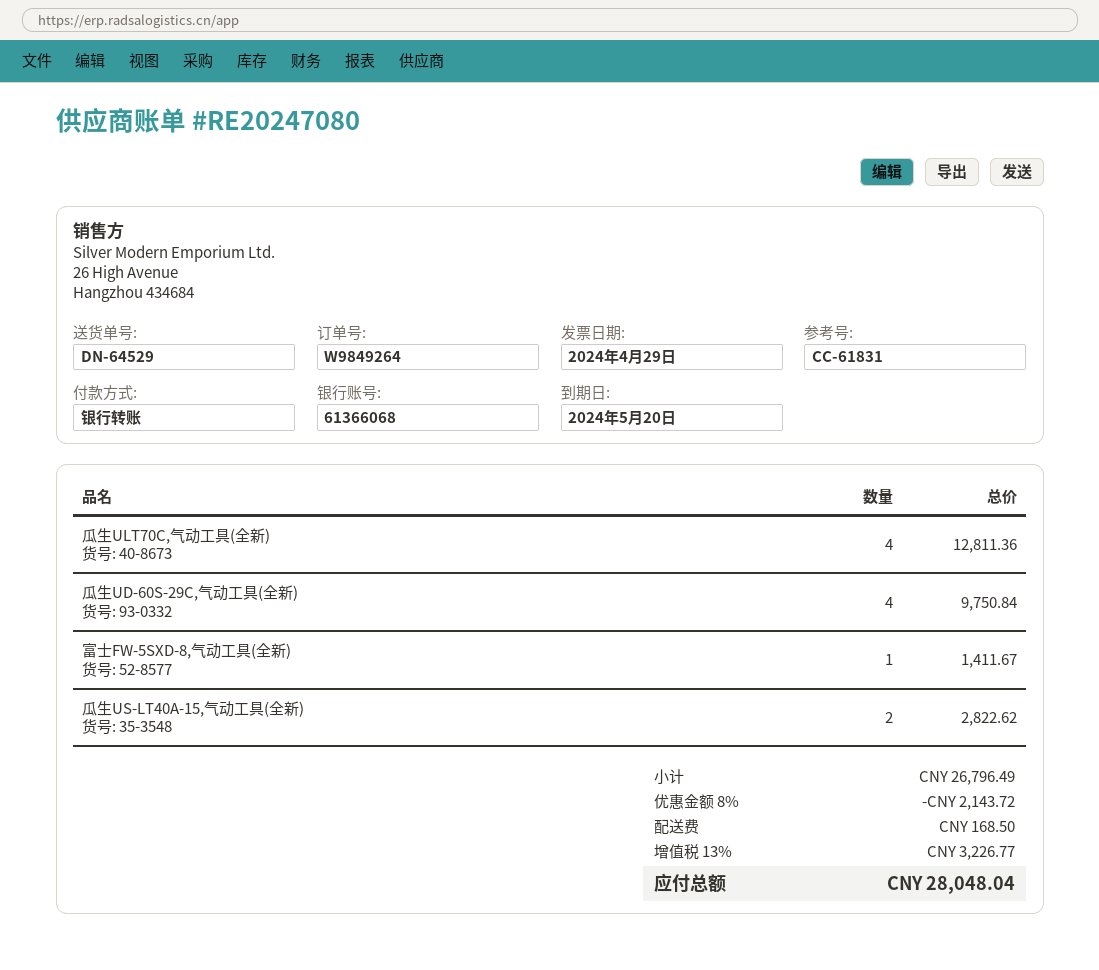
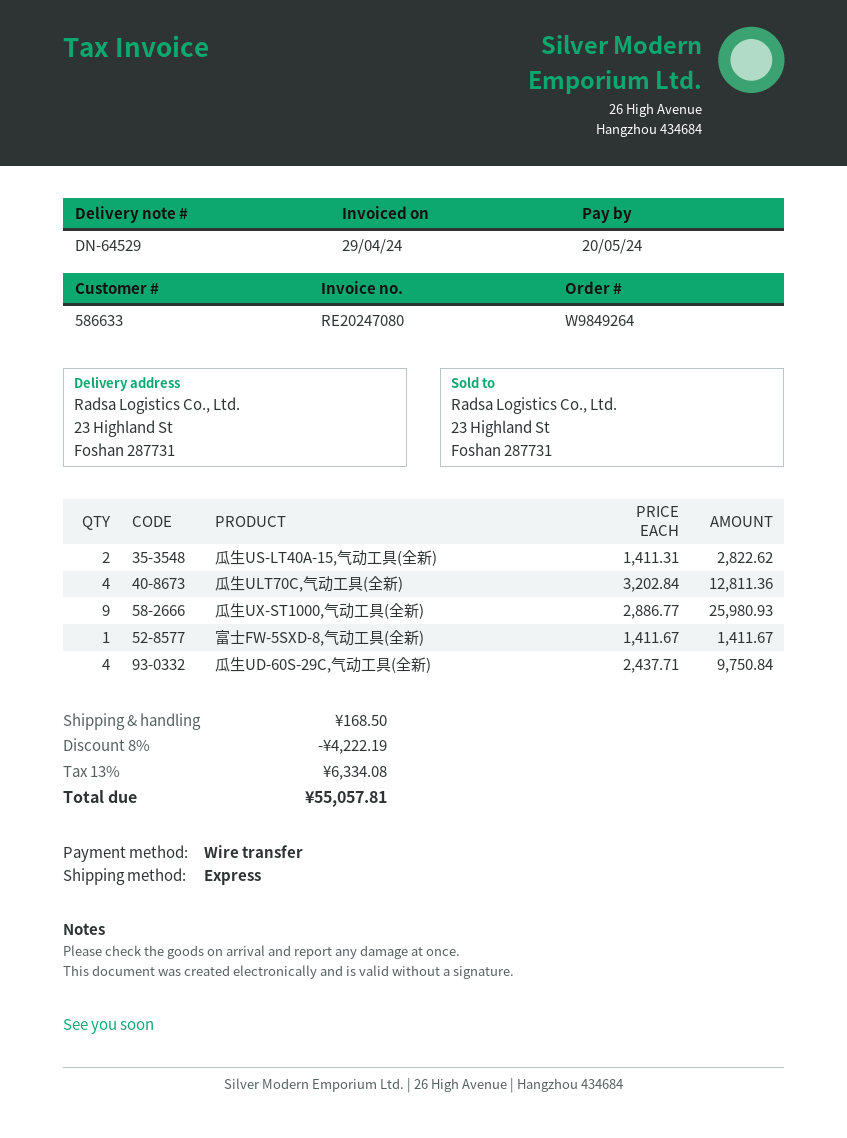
瓜生UX-ST1000,气动工具(全新): none -> 9 for 25980.93
discount: 8% = 2143.72 -> 8% = 4222.19
tax: 13% = 3226.77 -> 13% = 6334.08
total: 28048.04 -> 55057.81

